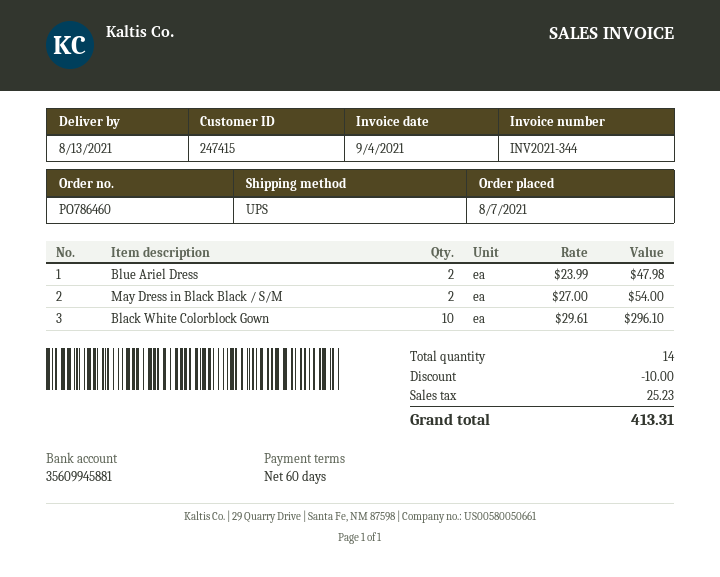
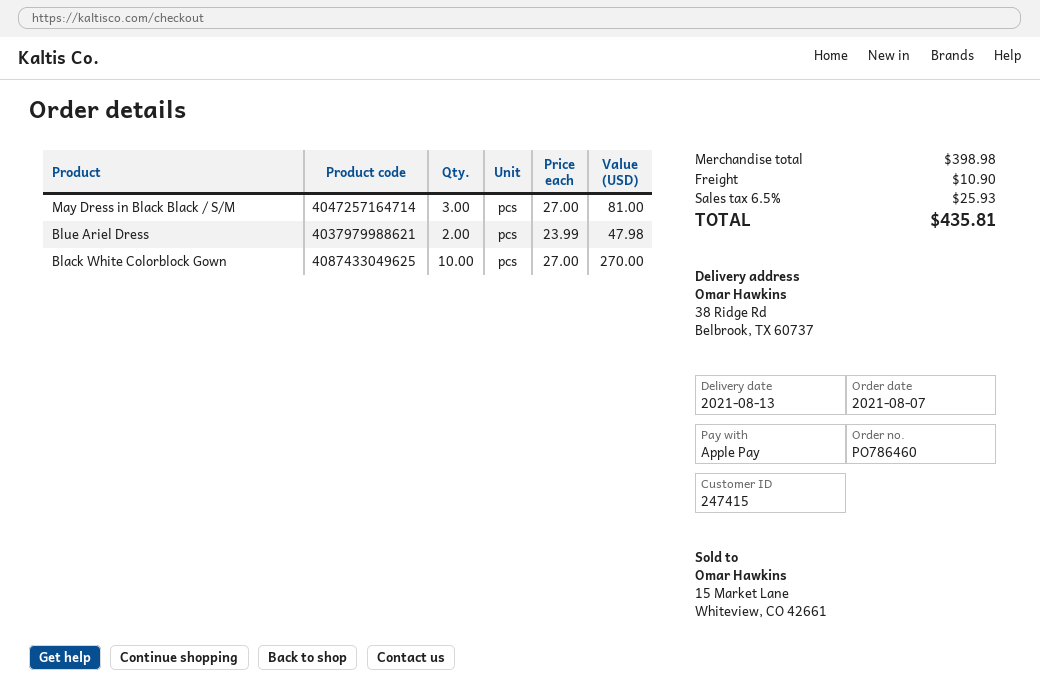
May Dress in Black Black / S/M: 2 x 27.00 = 54.00 -> 3 x 27.00 = 81.00
Black White Colorblock Gown: 10 x 29.61 = 296.10 -> 10 x 27.00 = 270.00
discount: 10.00 -> none
shipping: none -> 10.90
tax: 25.23 -> 25.93
total: 413.31 -> 435.81

